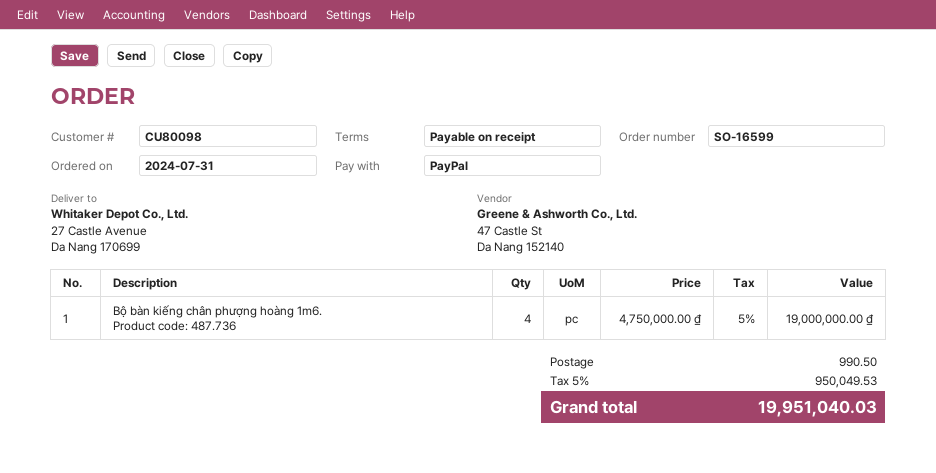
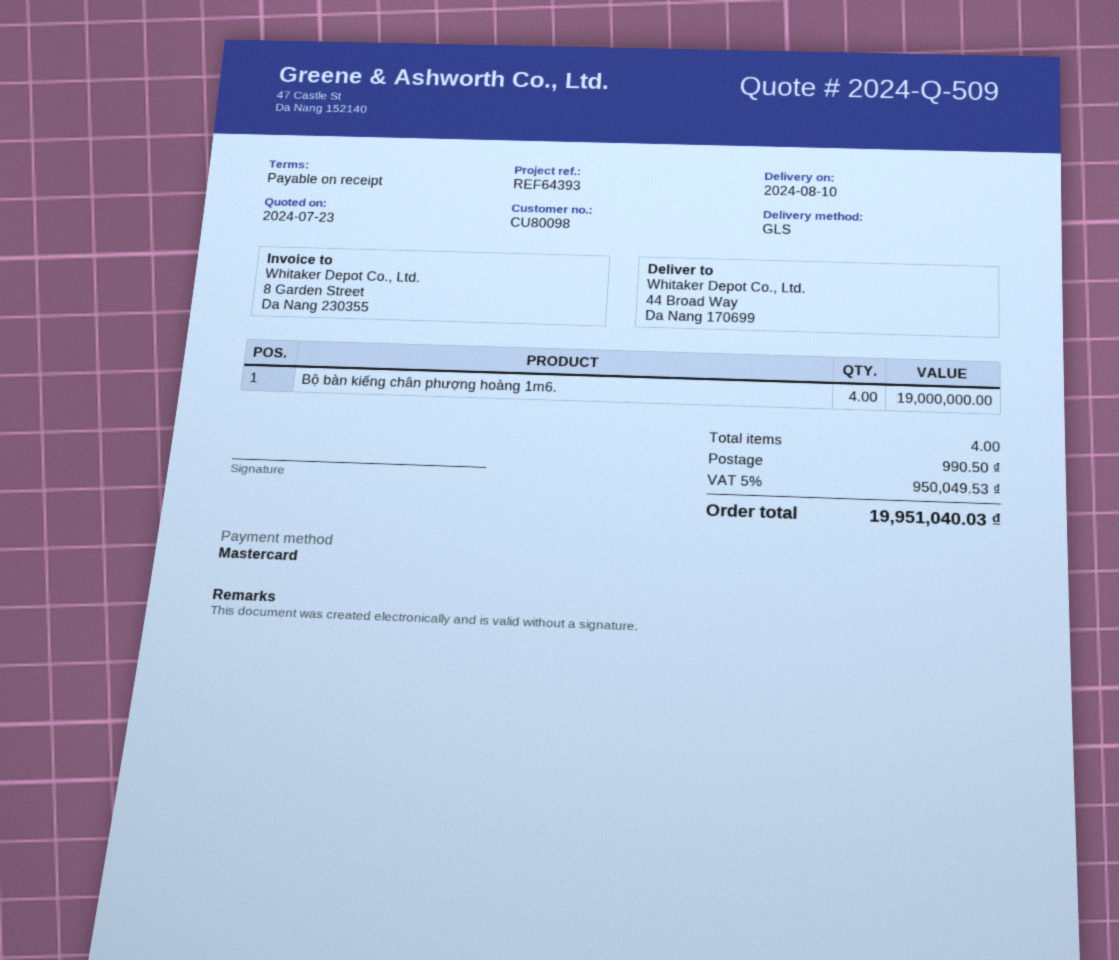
payment method: PayPal -> Mastercard
ship to: 27 Castle Avenue, Da Nang 170699 -> 44 Broad Way, Da Nang 170699

